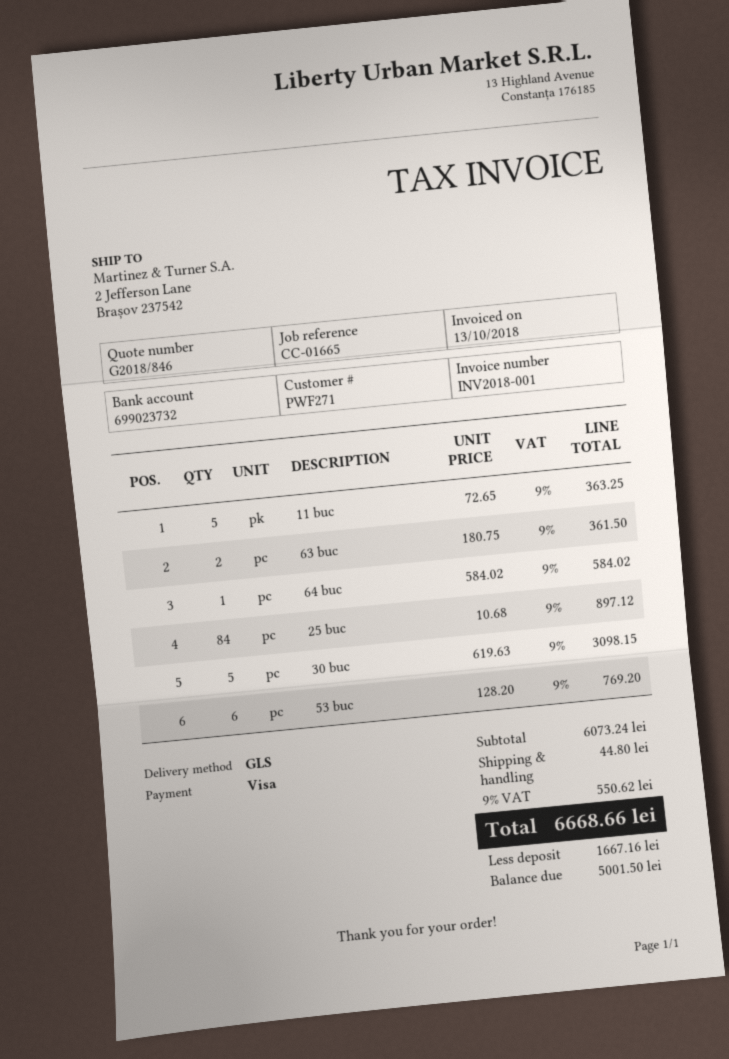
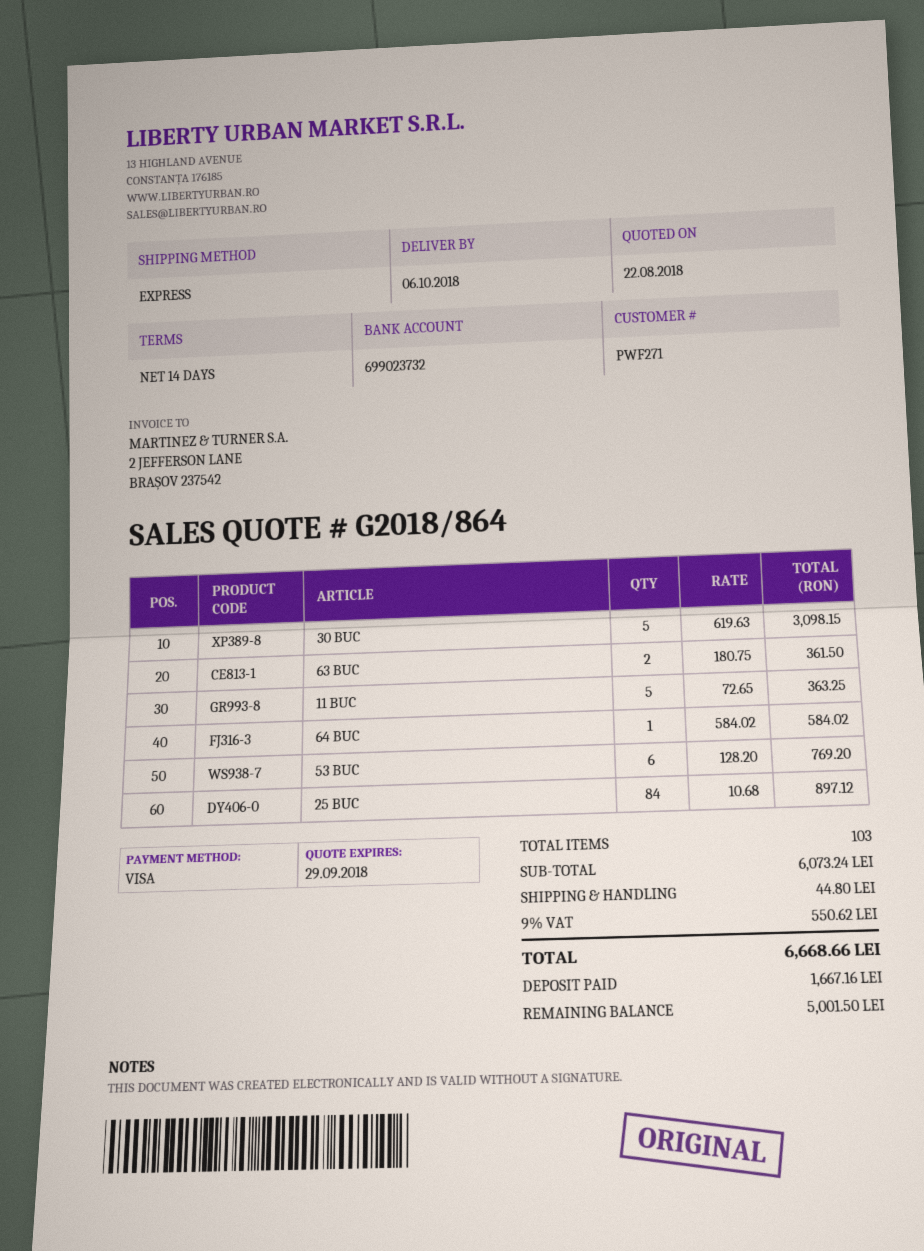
quote number: G2018/846 -> G2018/864
shipping method: GLS -> express

